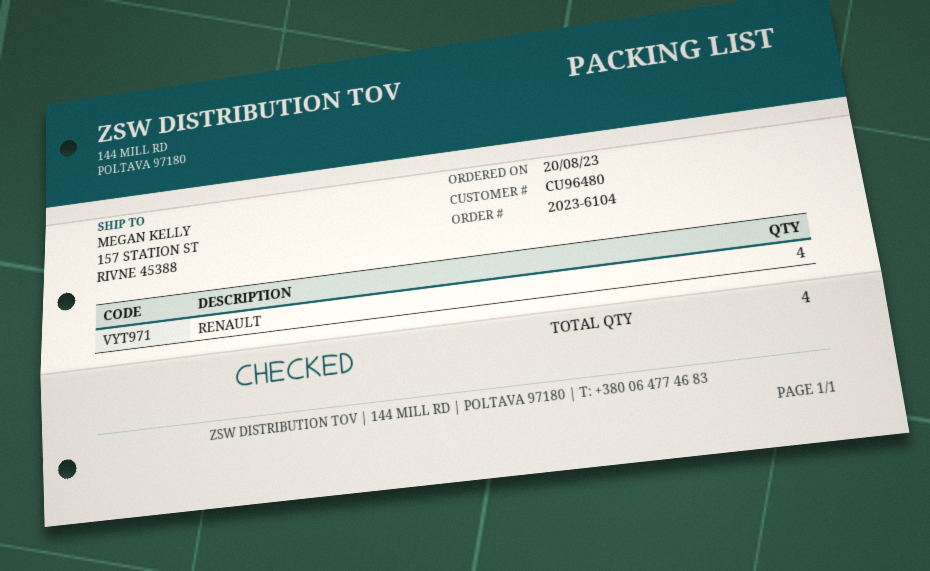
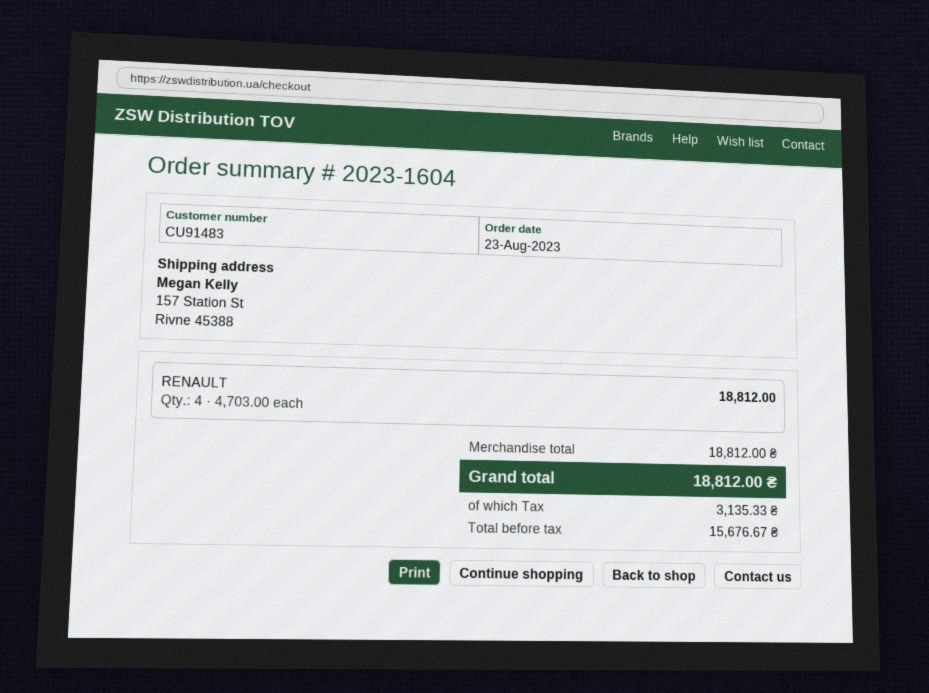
order number: 2023-6104 -> 2023-1604
order date: 2023-08-20 -> 2023-08-23
customer number: CU96480 -> CU91483

